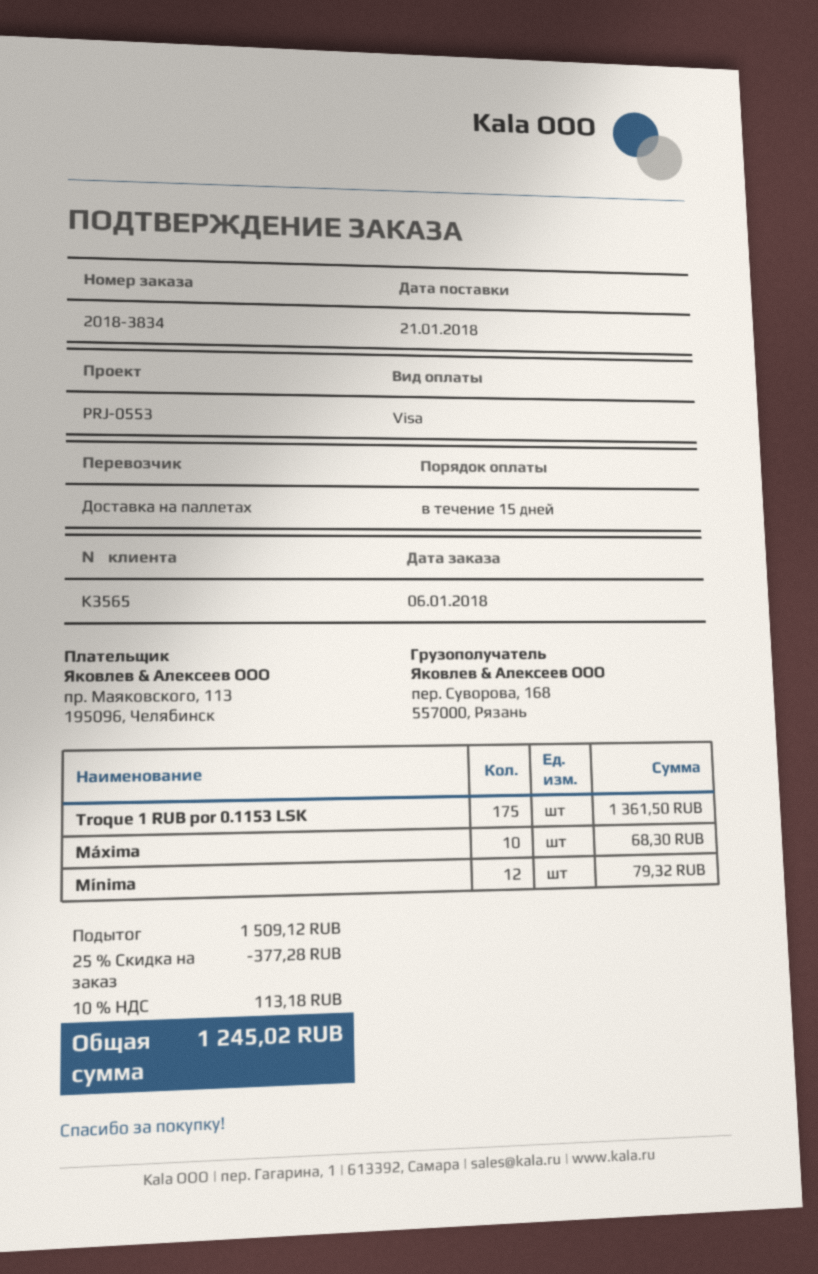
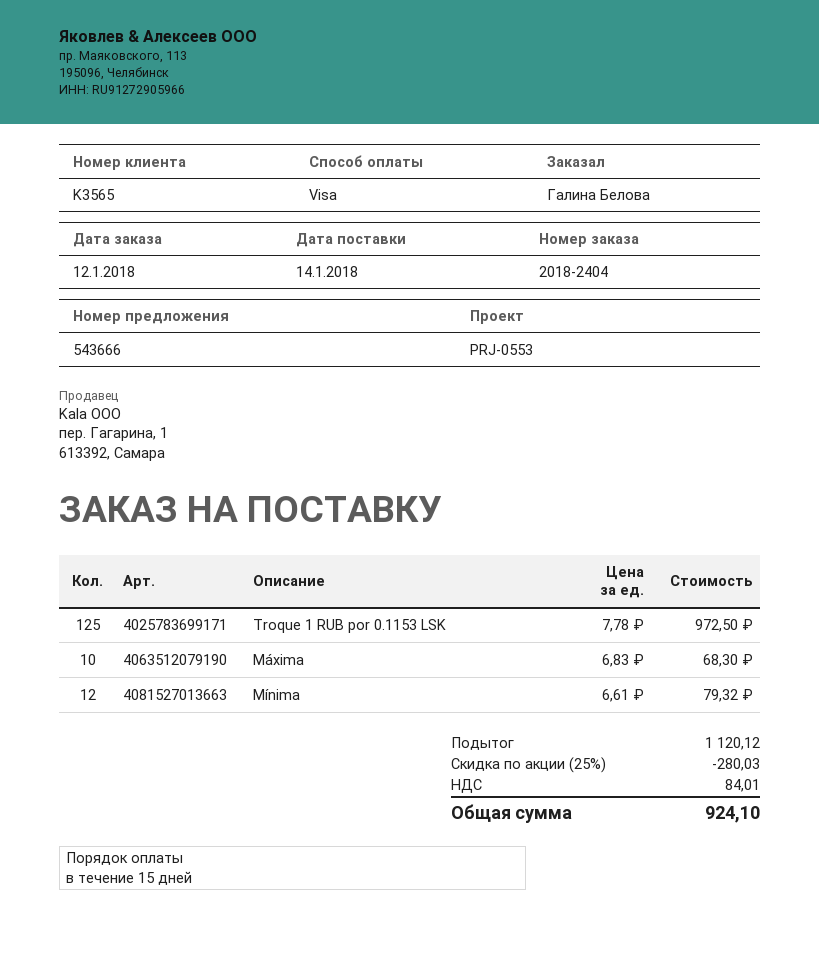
order number: 2018-3834 -> 2018-2404
order date: 2018-01-06 -> 2018-01-12
delivery date: 2018-01-21 -> 2018-01-14
Troque 1 RUB por 0.1153 LSK: 175 for 1361.50 -> 125 for 972.50
subtotal: 1509.12 -> 1120.12
discount: 25% = 377.28 -> 25% = 280.03
tax: 113.18 -> 84.01
total: 1245.02 -> 924.10

